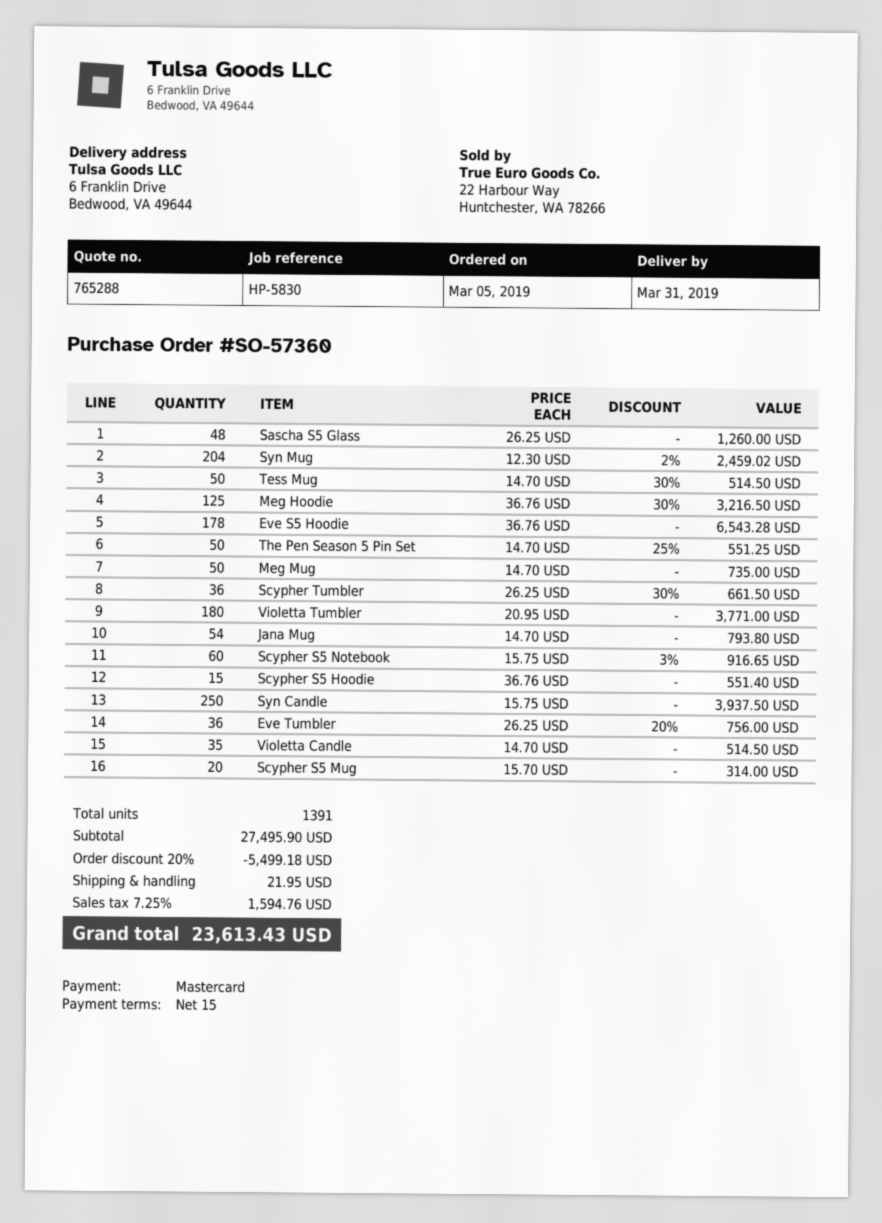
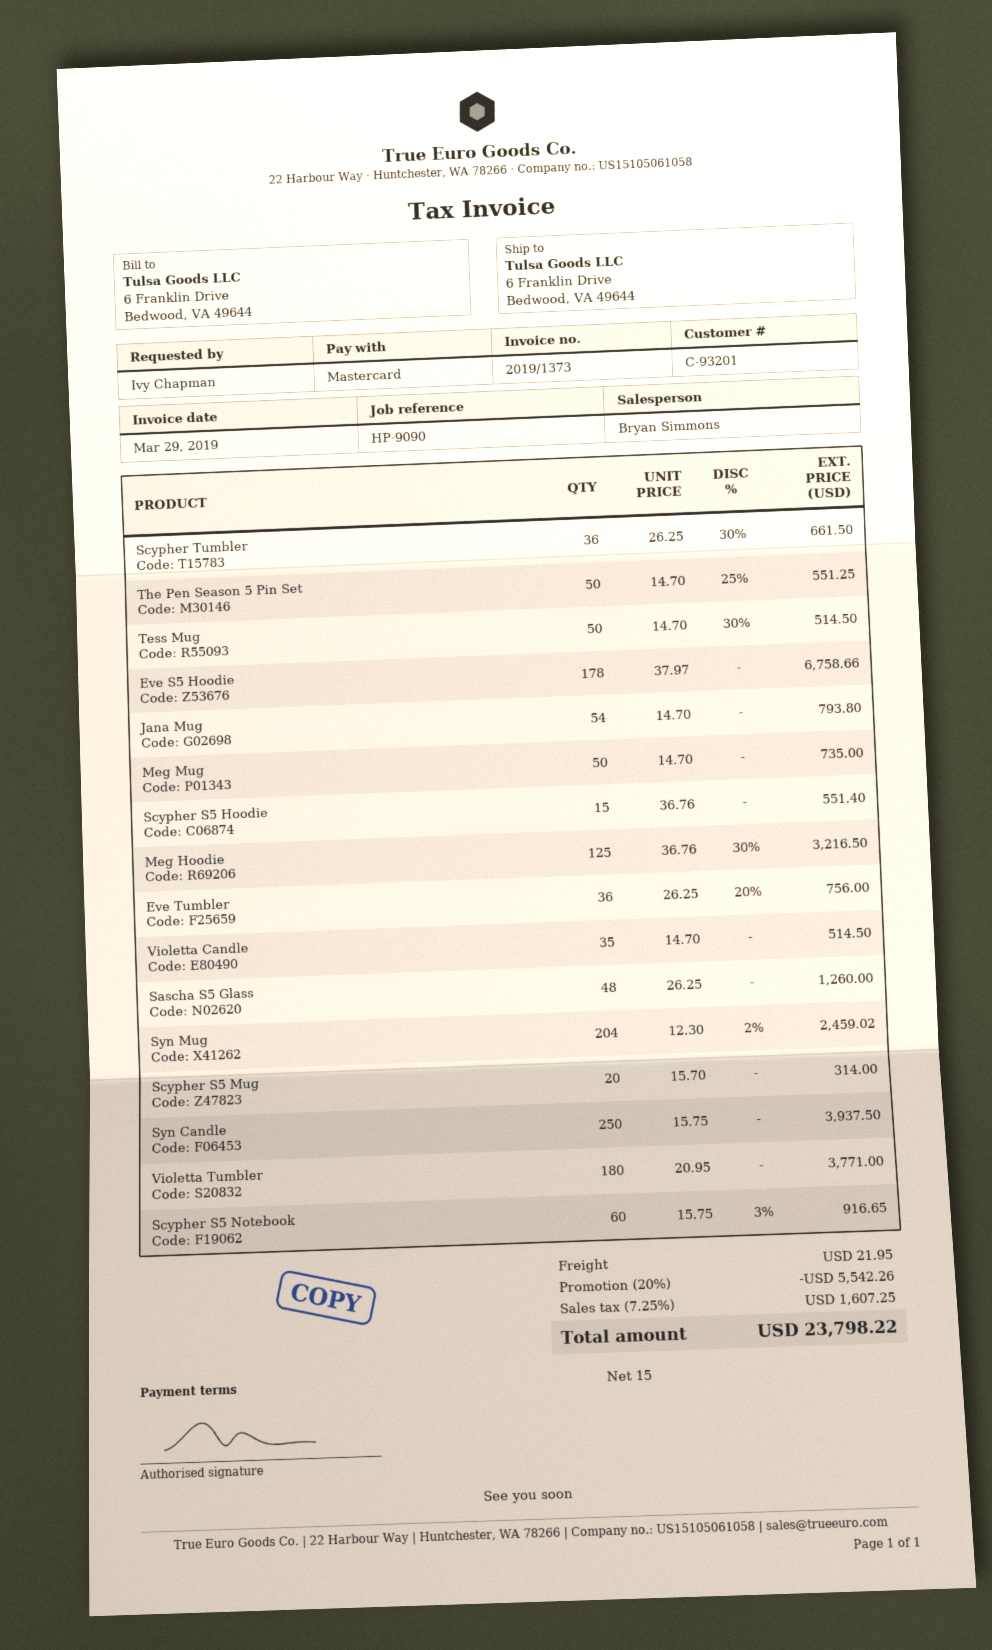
reference: HP-5830 -> HP-9090
Eve S5 Hoodie: 178 x 36.76 = 6543.28 -> 178 x 37.97 = 6758.66
discount: 20% = 5499.18 -> 20% = 5542.26
tax: 7.25% = 1594.76 -> 7.25% = 1607.25
total: 23613.43 -> 23798.22

